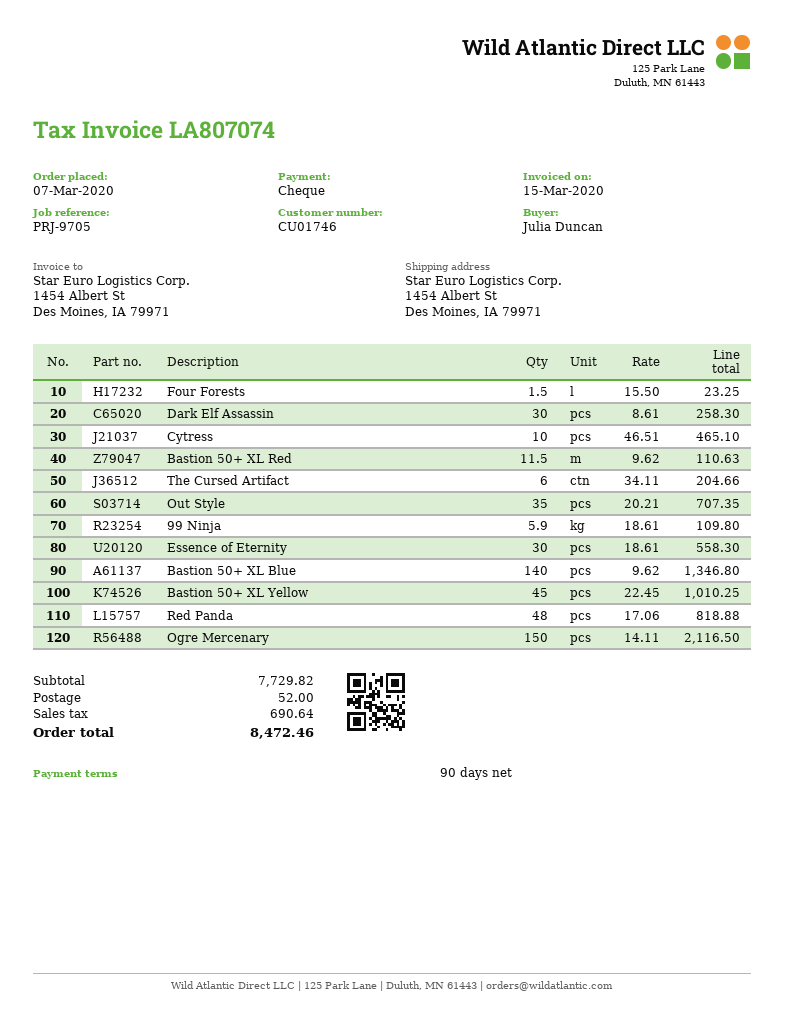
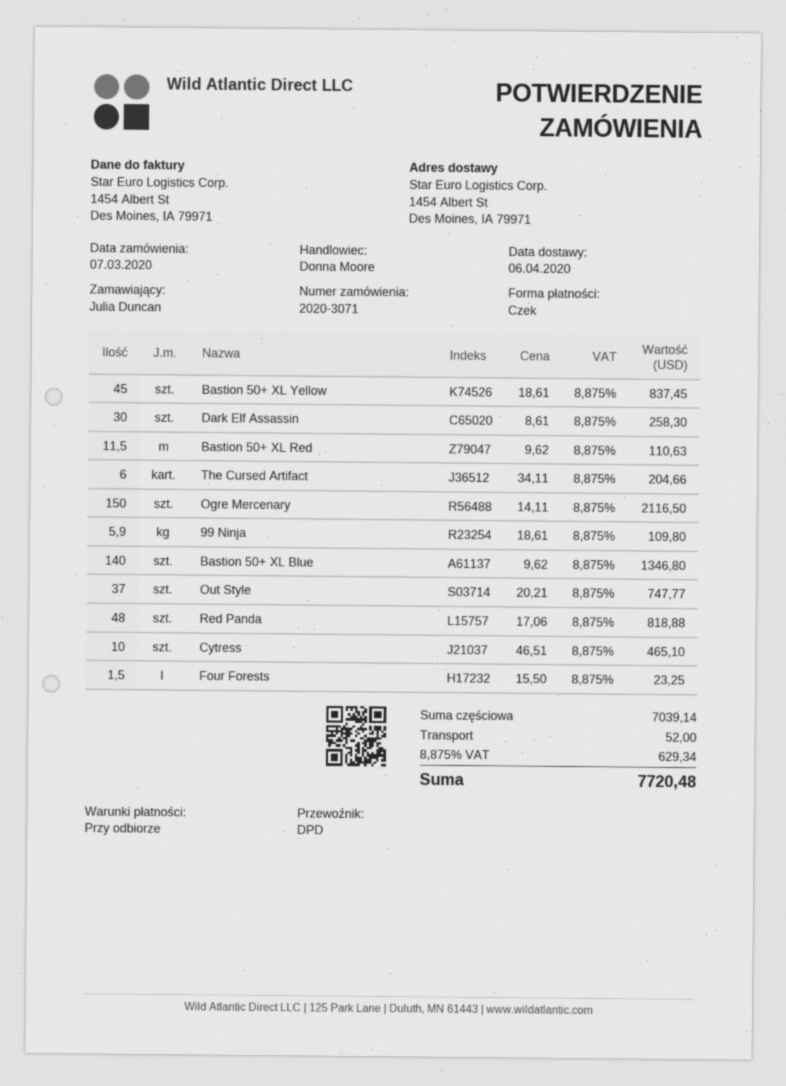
payment terms: 90 days -> on receipt
Out Style: 35 x 20.21 = 707.35 -> 37 x 20.21 = 747.77
Essence of Eternity: 30 x 18.61 = 558.30 -> none
Bastion 50+ XL Yellow: 45 x 22.45 = 1010.25 -> 45 x 18.61 = 837.45
subtotal: 7729.82 -> 7039.14
tax: 690.64 -> 629.34
total: 8472.46 -> 7720.48

